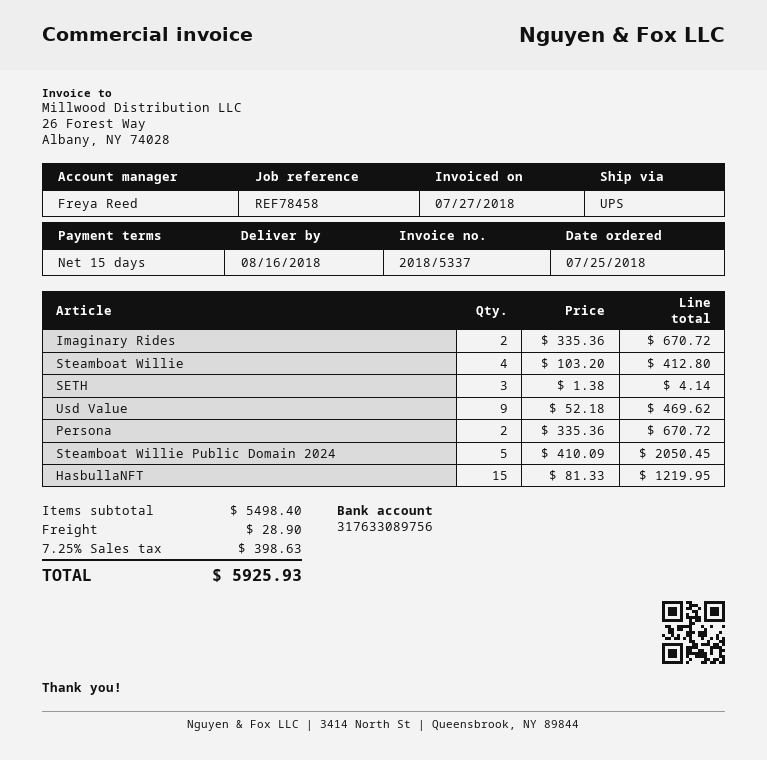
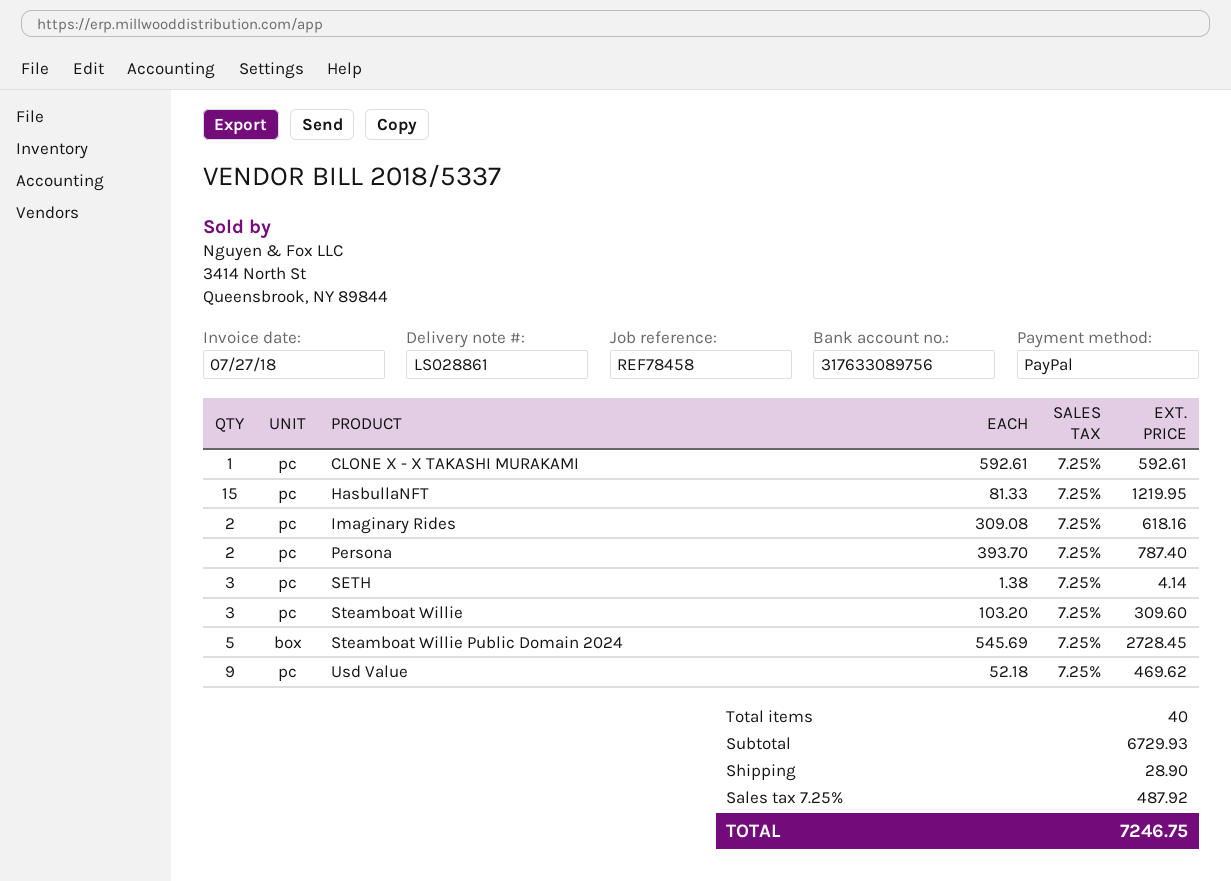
Imaginary Rides: 2 x 335.36 = 670.72 -> 2 x 309.08 = 618.16
Steamboat Willie: 4 x 103.20 = 412.80 -> 3 x 103.20 = 309.60
Persona: 2 x 335.36 = 670.72 -> 2 x 393.70 = 787.40
Steamboat Willie Public Domain 2024: 5 x 410.09 = 2050.45 -> 5 x 545.69 = 2728.45
CLONE X - X TAKASHI MURAKAMI: none -> 1 x 592.61 = 592.61
subtotal: 5498.40 -> 6729.93
tax: 7.25% = 398.63 -> 7.25% = 487.92
total: 5925.93 -> 7246.75

